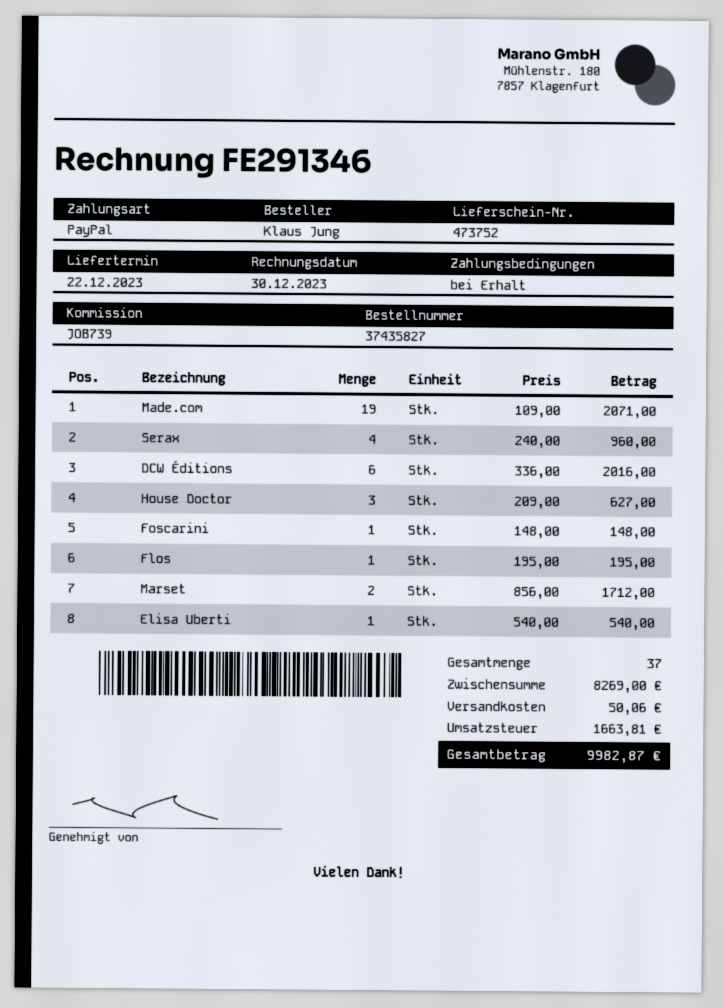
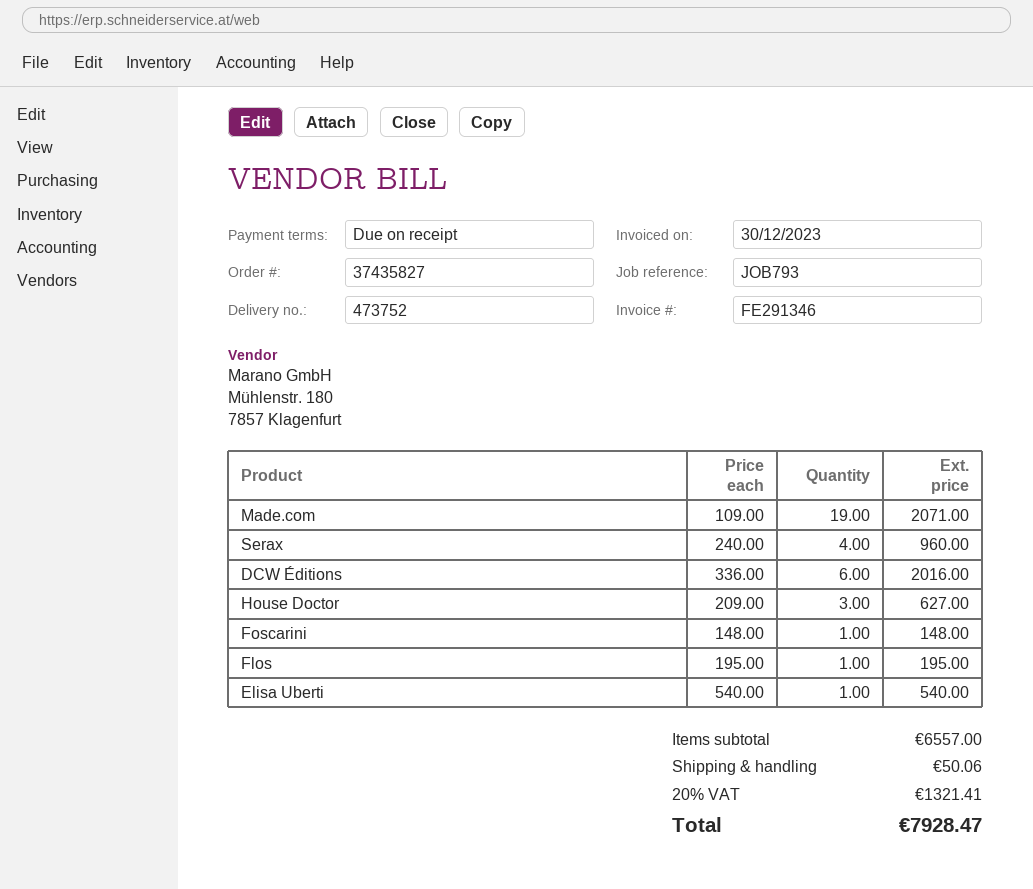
reference: JOB739 -> JOB793
Marset: 2 x 856.00 = 1712.00 -> none
subtotal: 8269.00 -> 6557.00
tax: 1663.81 -> 1321.41
total: 9982.87 -> 7928.47

